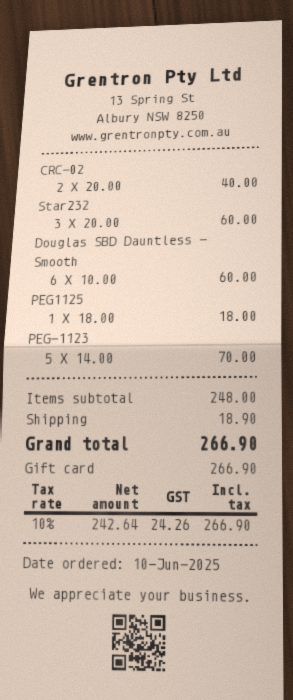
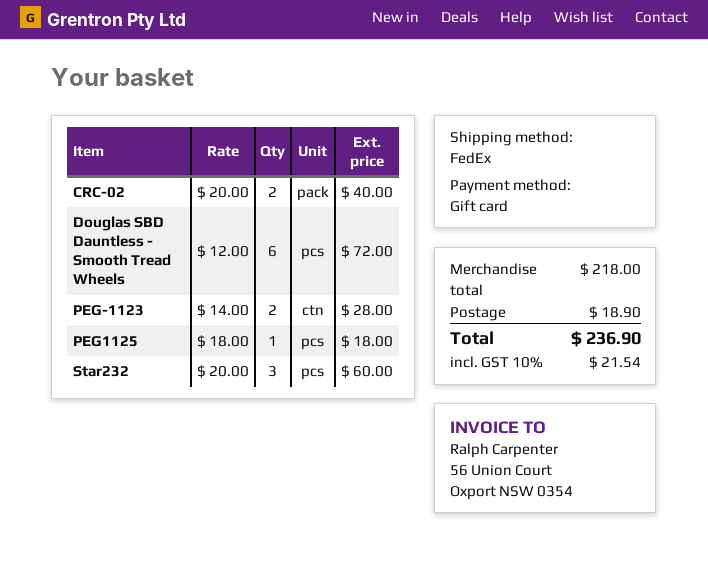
Douglas SBD Dauntless - Smooth: 6 x 10.00 = 60.00 -> 6 x 12.00 = 72.00
PEG-1123: 5 x 14.00 = 70.00 -> 2 x 14.00 = 28.00
subtotal: 248.00 -> 218.00
tax: 10% = 24.26 -> 10% = 21.54
total: 266.90 -> 236.90

